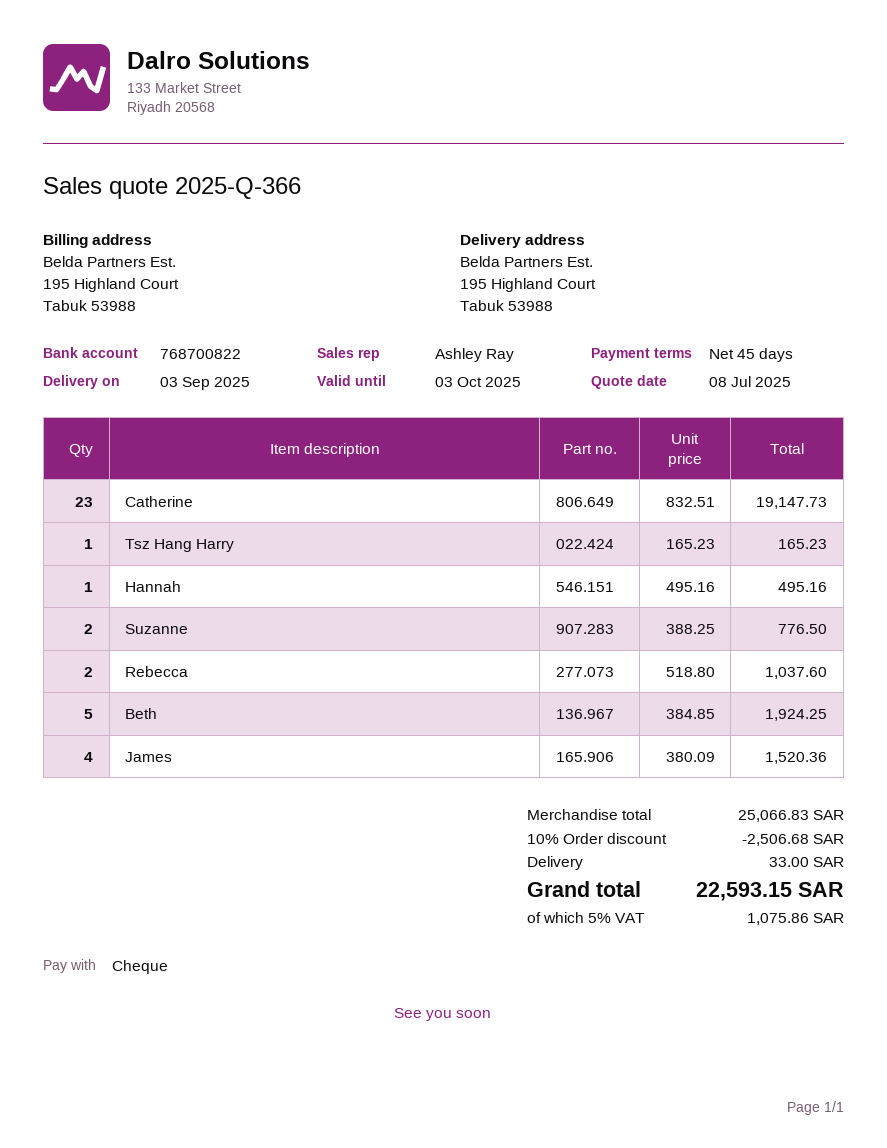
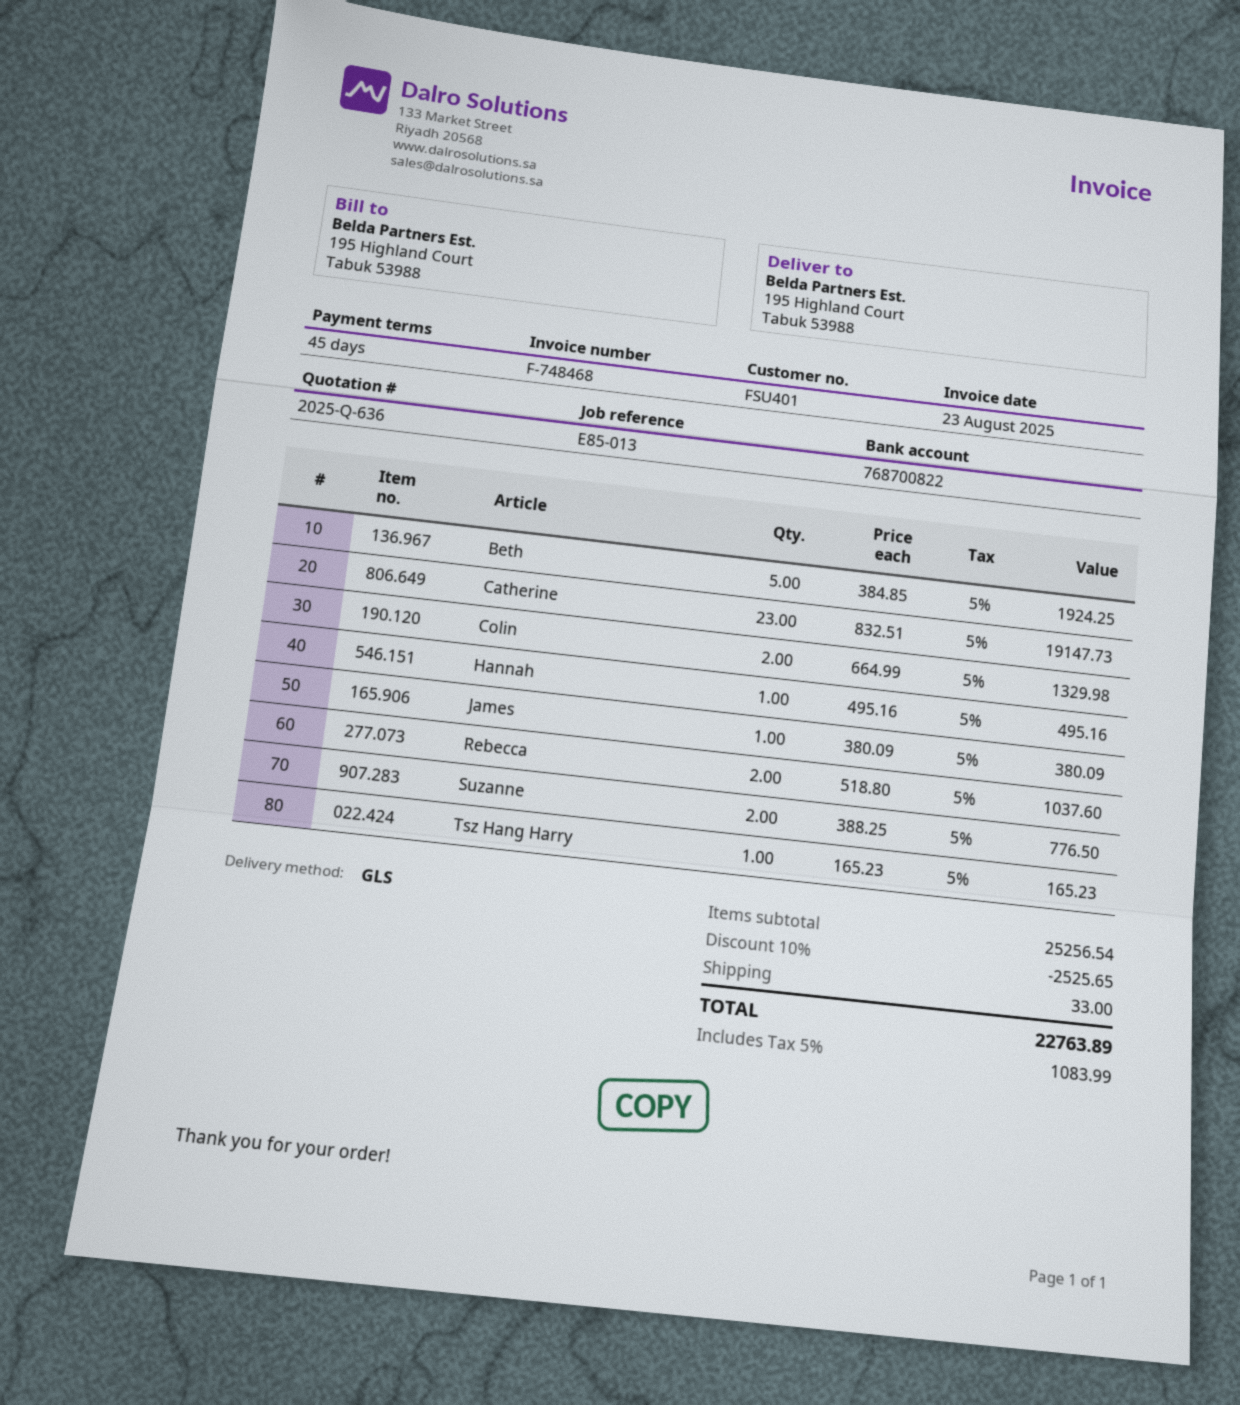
quote number: 2025-Q-366 -> 2025-Q-636
James: 4 x 380.09 = 1520.36 -> 1 x 380.09 = 380.09
Colin: none -> 2 x 664.99 = 1329.98
subtotal: 25066.83 -> 25256.54
discount: 10% = 2506.68 -> 10% = 2525.65
tax: 5% = 1075.86 -> 5% = 1083.99
total: 22593.15 -> 22763.89

